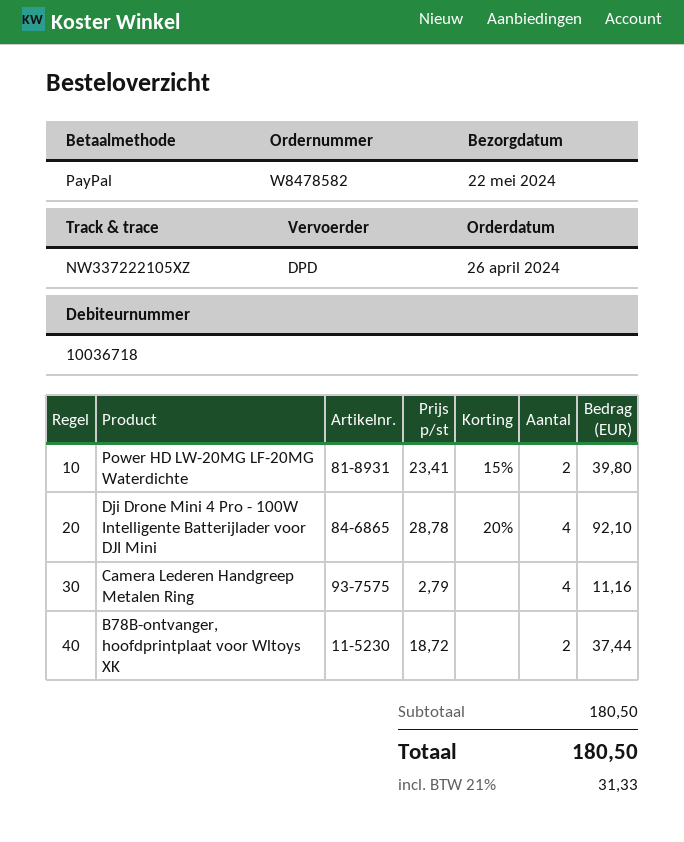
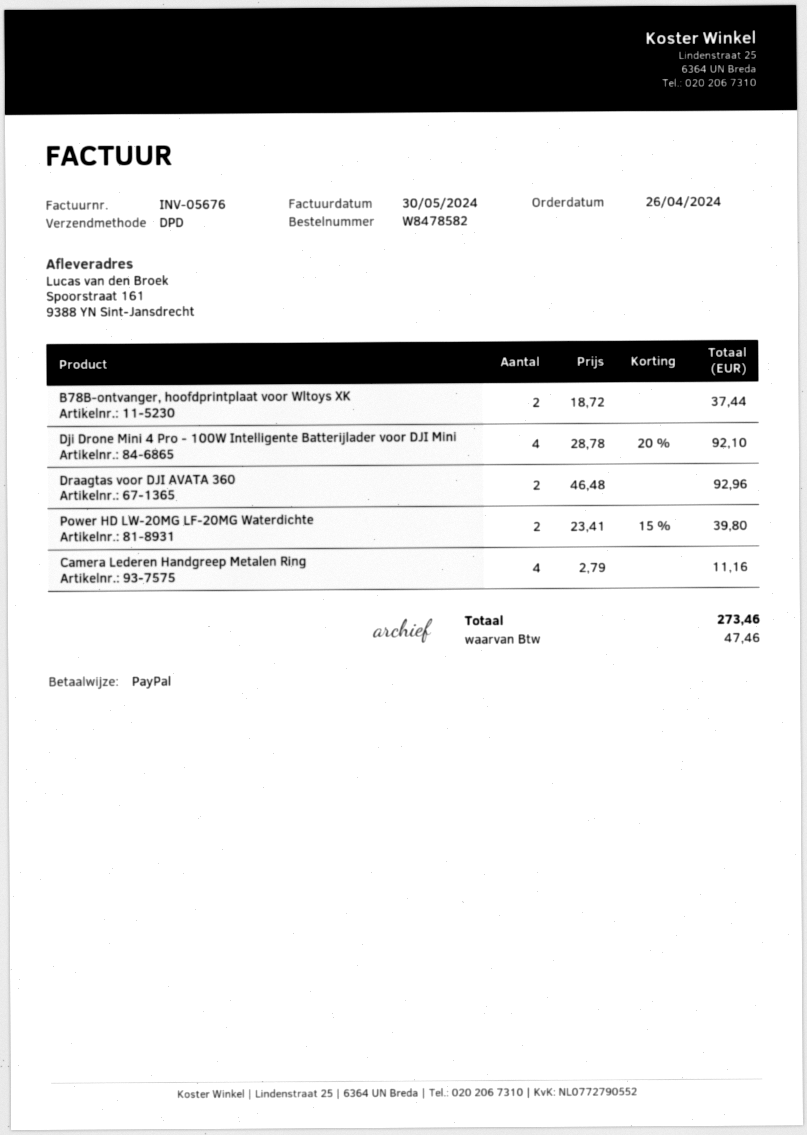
Draagtas voor DJI AVATA 360: none -> 2 x 46.48 = 92.96
tax: 31.33 -> 47.46
total: 180.50 -> 273.46

